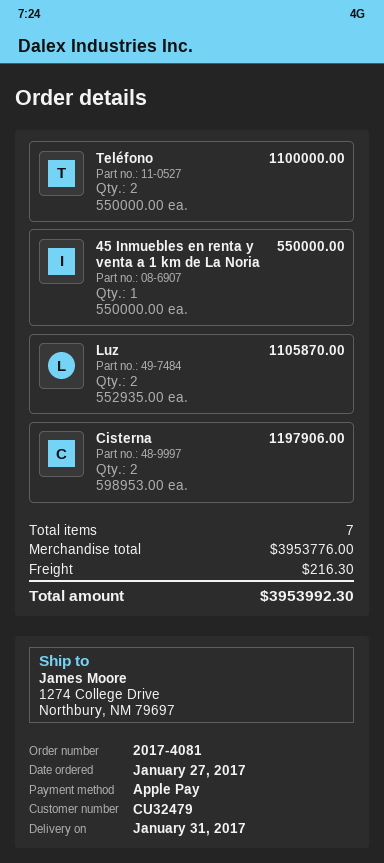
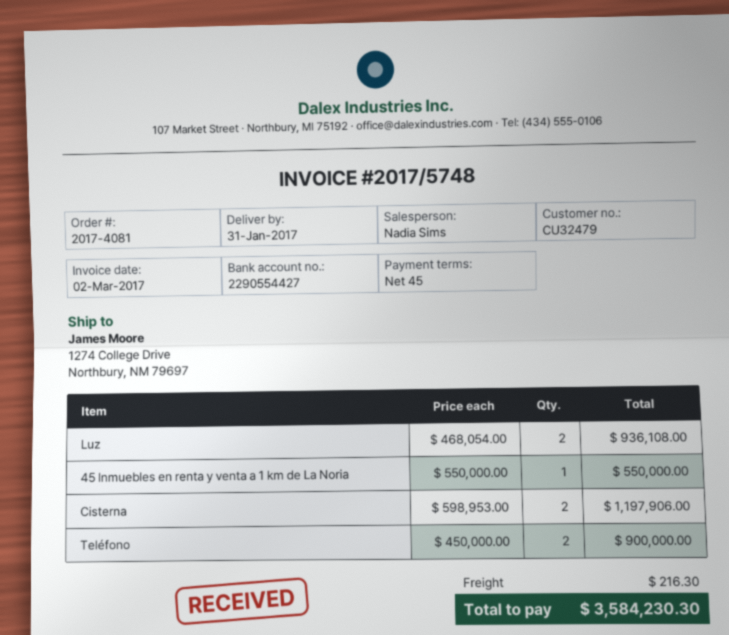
Teléfono: 2 x 550000.00 = 1100000.00 -> 2 x 450000.00 = 900000.00
Luz: 2 x 552935.00 = 1105870.00 -> 2 x 468054.00 = 936108.00
total: 3953992.30 -> 3584230.30

